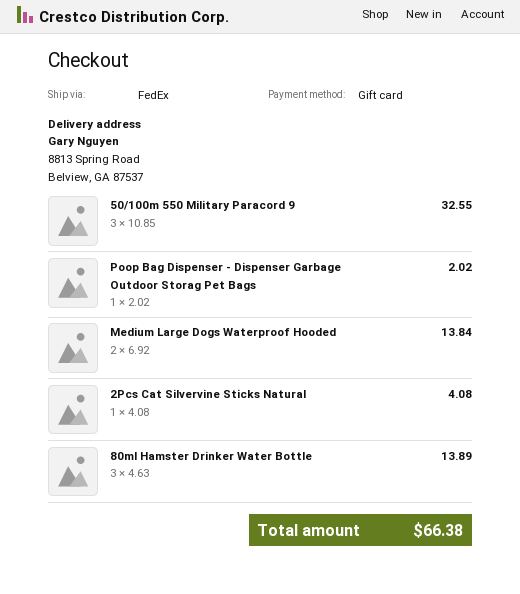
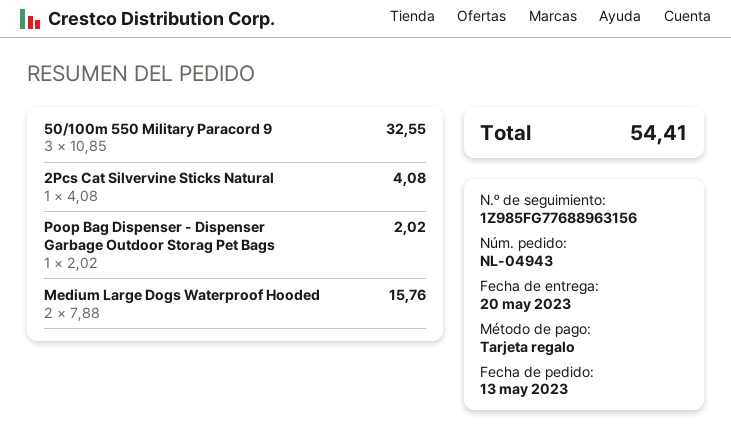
Medium Large Dogs Waterproof Hooded: 2 x 6.92 = 13.84 -> 2 x 7.88 = 15.76
80ml Hamster Drinker Water Bottle: 3 x 4.63 = 13.89 -> none
total: 66.38 -> 54.41

